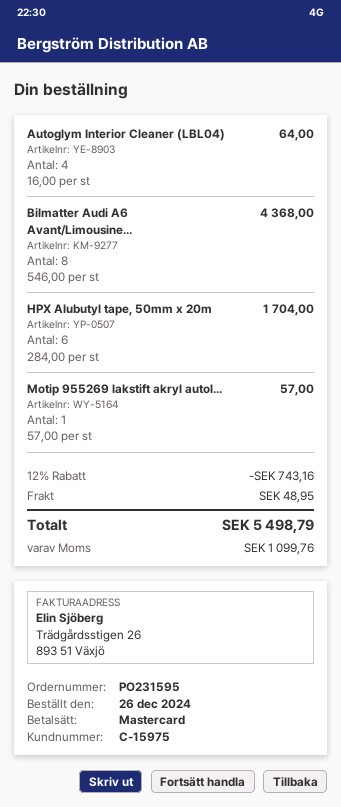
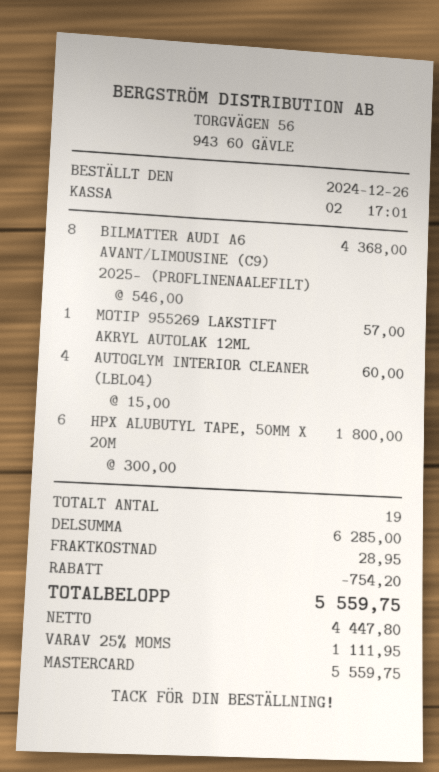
Autoglym Interior Cleaner (LBL04): 4 x 16.00 = 64.00 -> 4 x 15.00 = 60.00
HPX Alubutyl tape, 50mm x 20m: 6 x 284.00 = 1704.00 -> 6 x 300.00 = 1800.00
discount: 743.16 -> 754.20
shipping: 48.95 -> 28.95
tax: 1099.76 -> 1111.95
total: 5498.79 -> 5559.75

